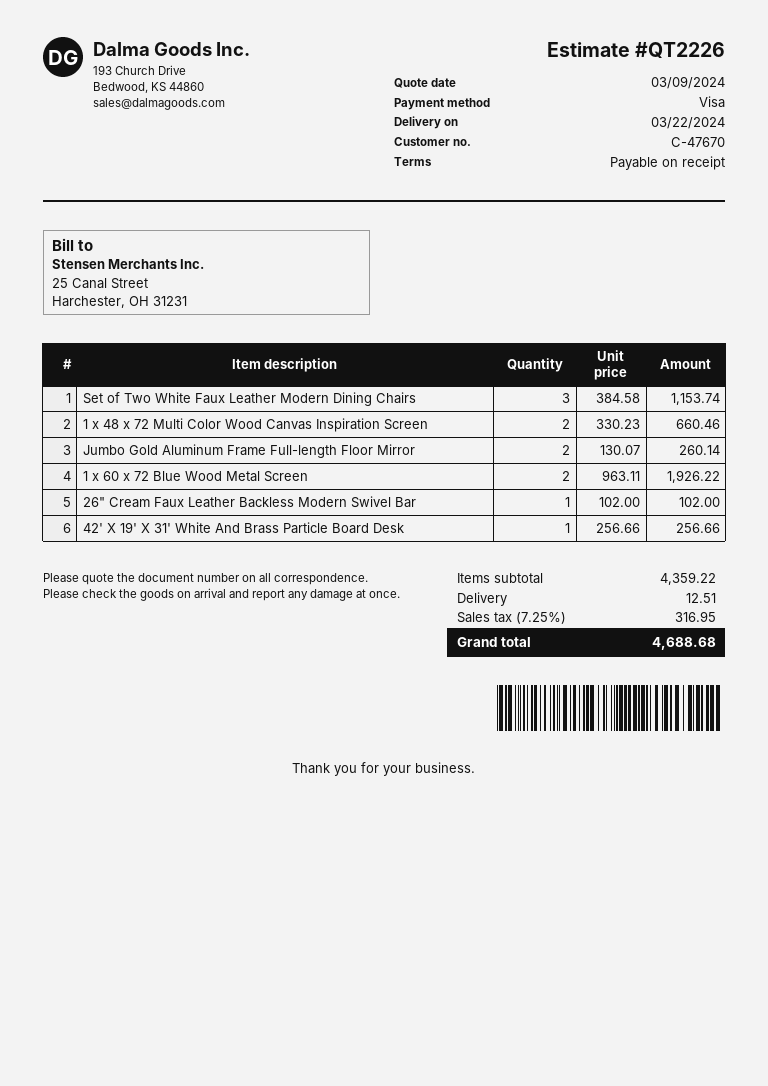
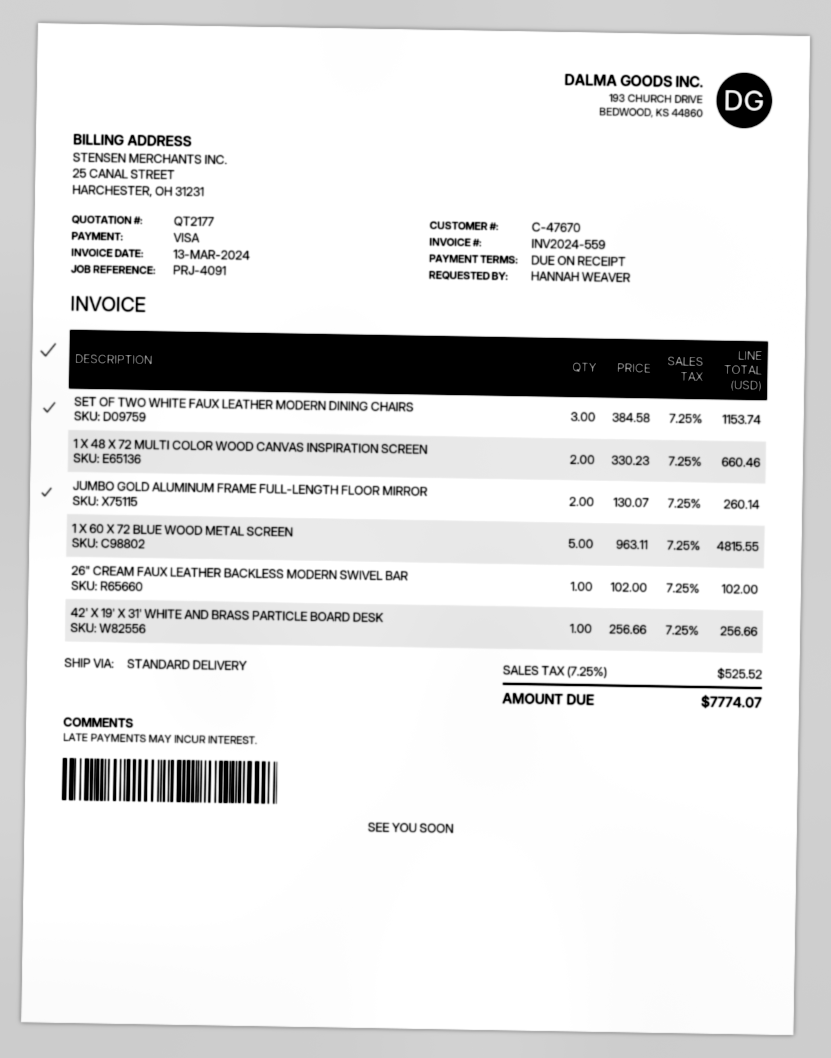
quote number: QT2226 -> QT2177
1 x 60 x 72 Blue Wood Metal Screen: 2 x 963.11 = 1926.22 -> 5 x 963.11 = 4815.55
shipping: 12.51 -> none
tax: 7.25% = 316.95 -> 7.25% = 525.52
total: 4688.68 -> 7774.07

